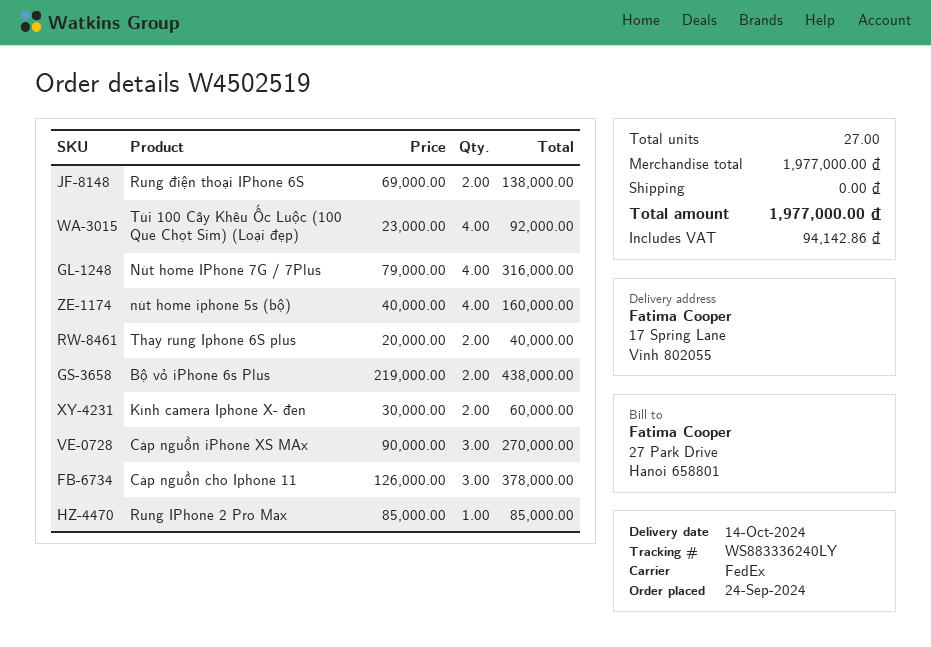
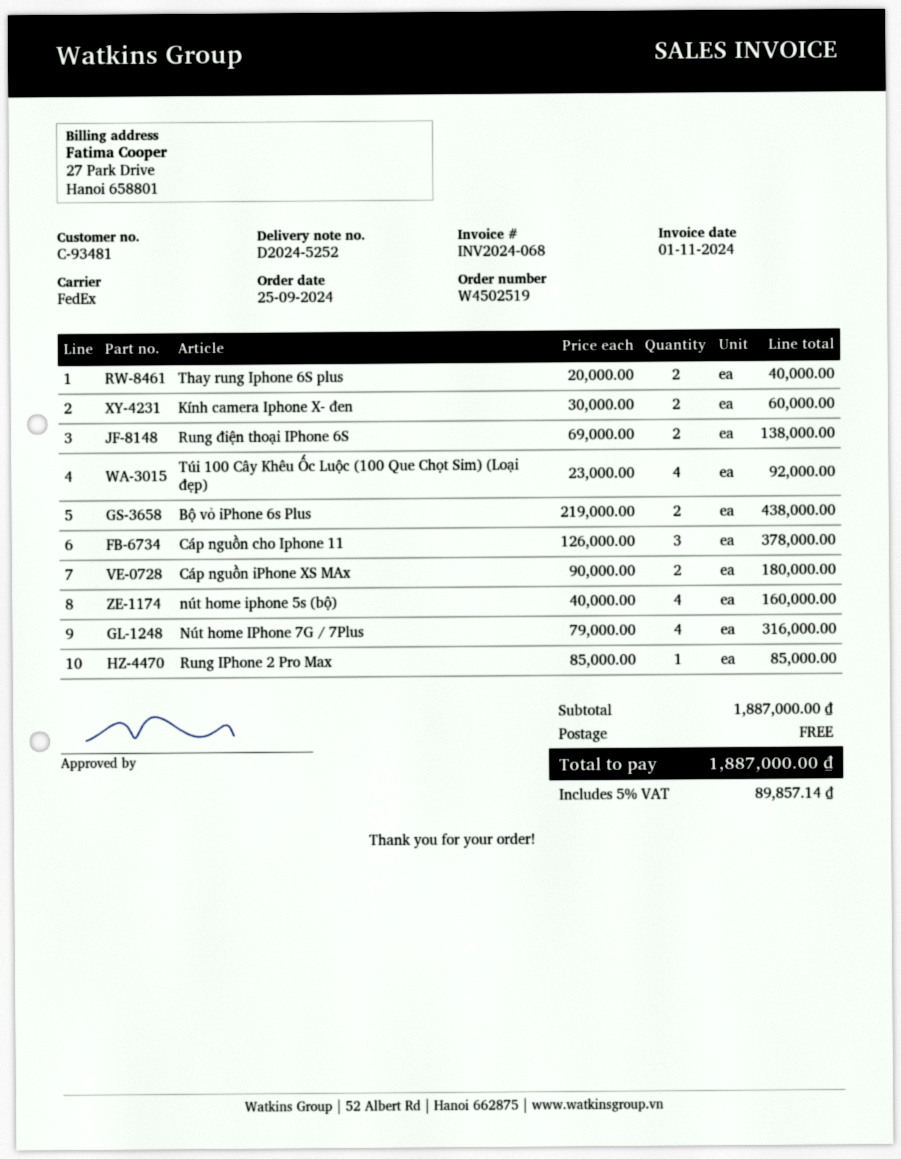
order date: 2024-09-24 -> 2024-09-25
Cáp nguồn iPhone XS MAx: 3 x 90000.00 = 270000.00 -> 2 x 90000.00 = 180000.00
subtotal: 1977000.00 -> 1887000.00
tax: 94142.86 -> 89857.14
total: 1977000.00 -> 1887000.00

